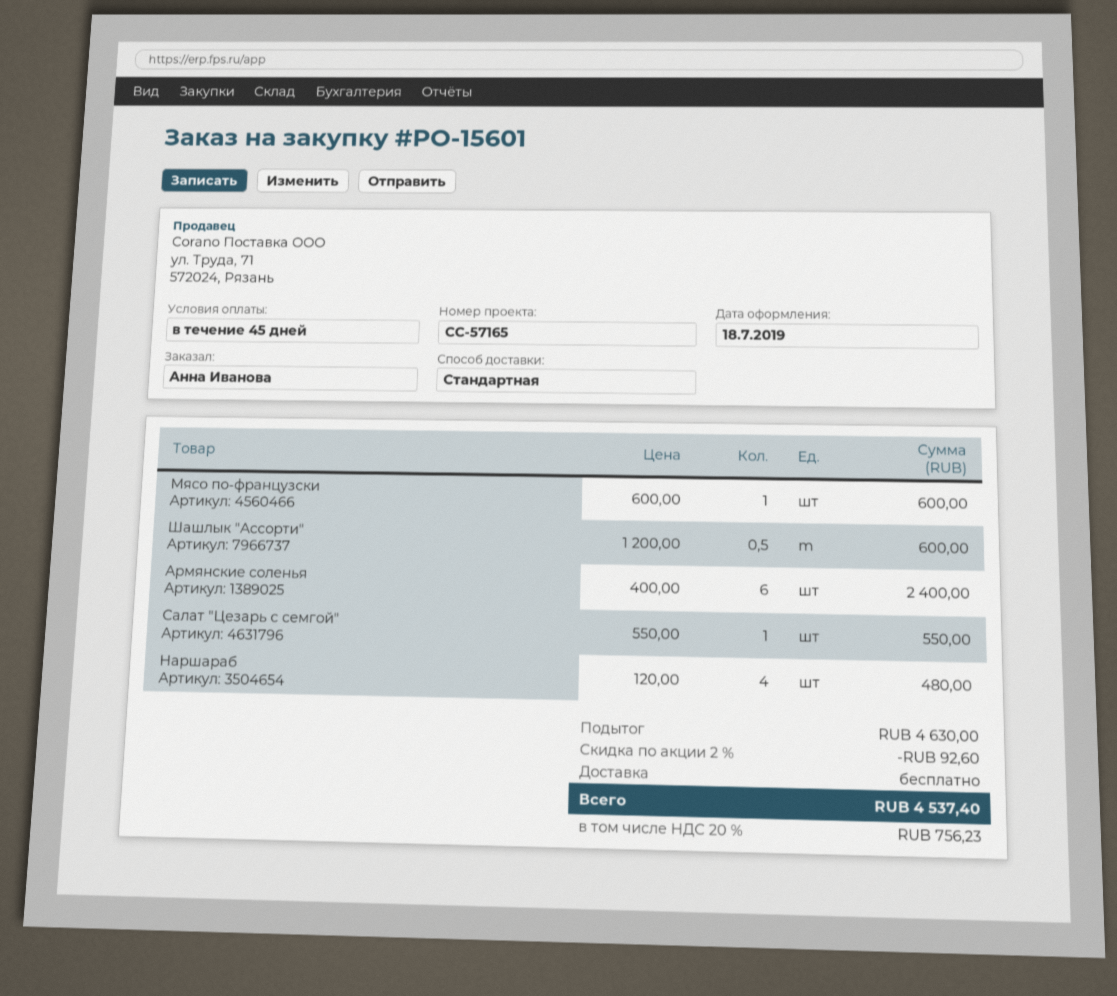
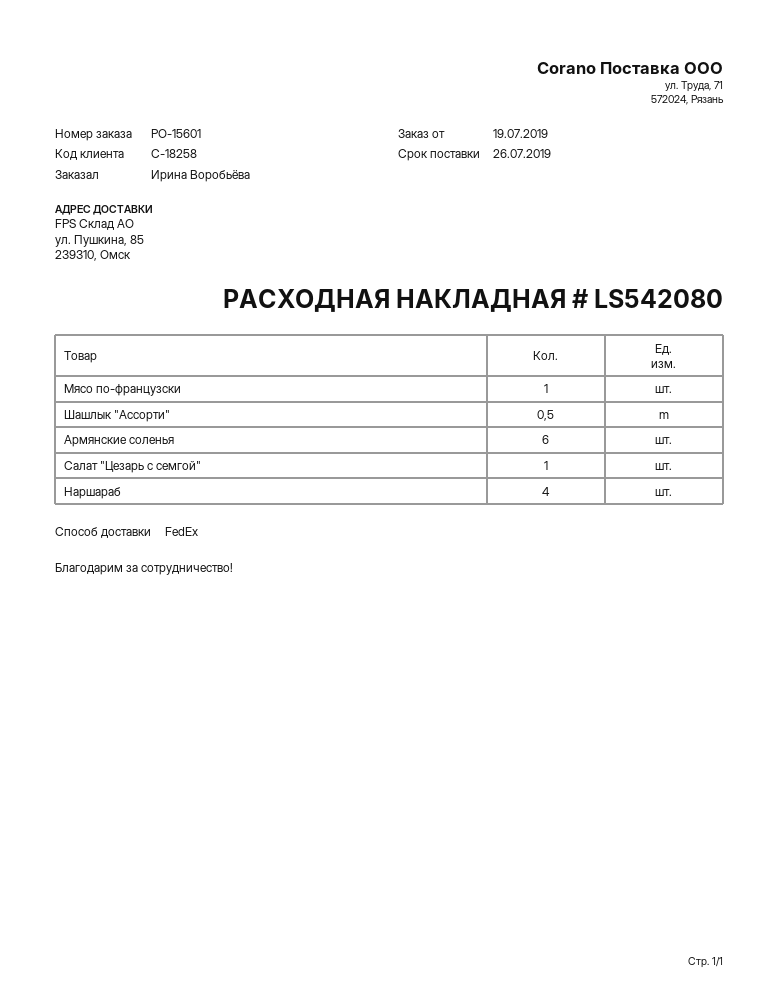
order date: 2019-07-18 -> 2019-07-19
ordered by: Анна Иванова -> Ирина Воробьёва
shipping method: standard -> FedEx

